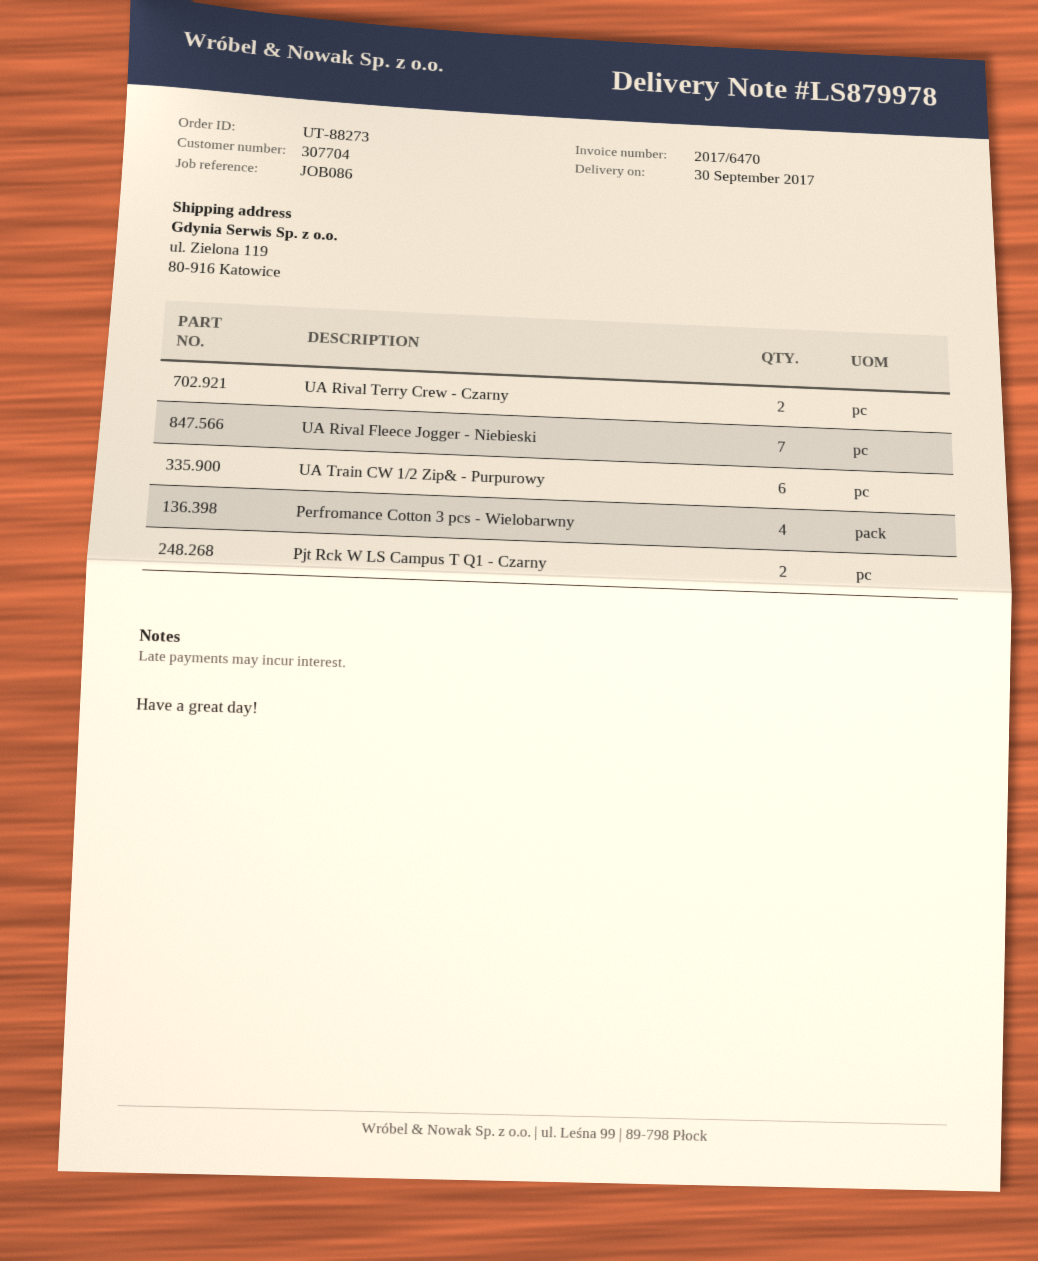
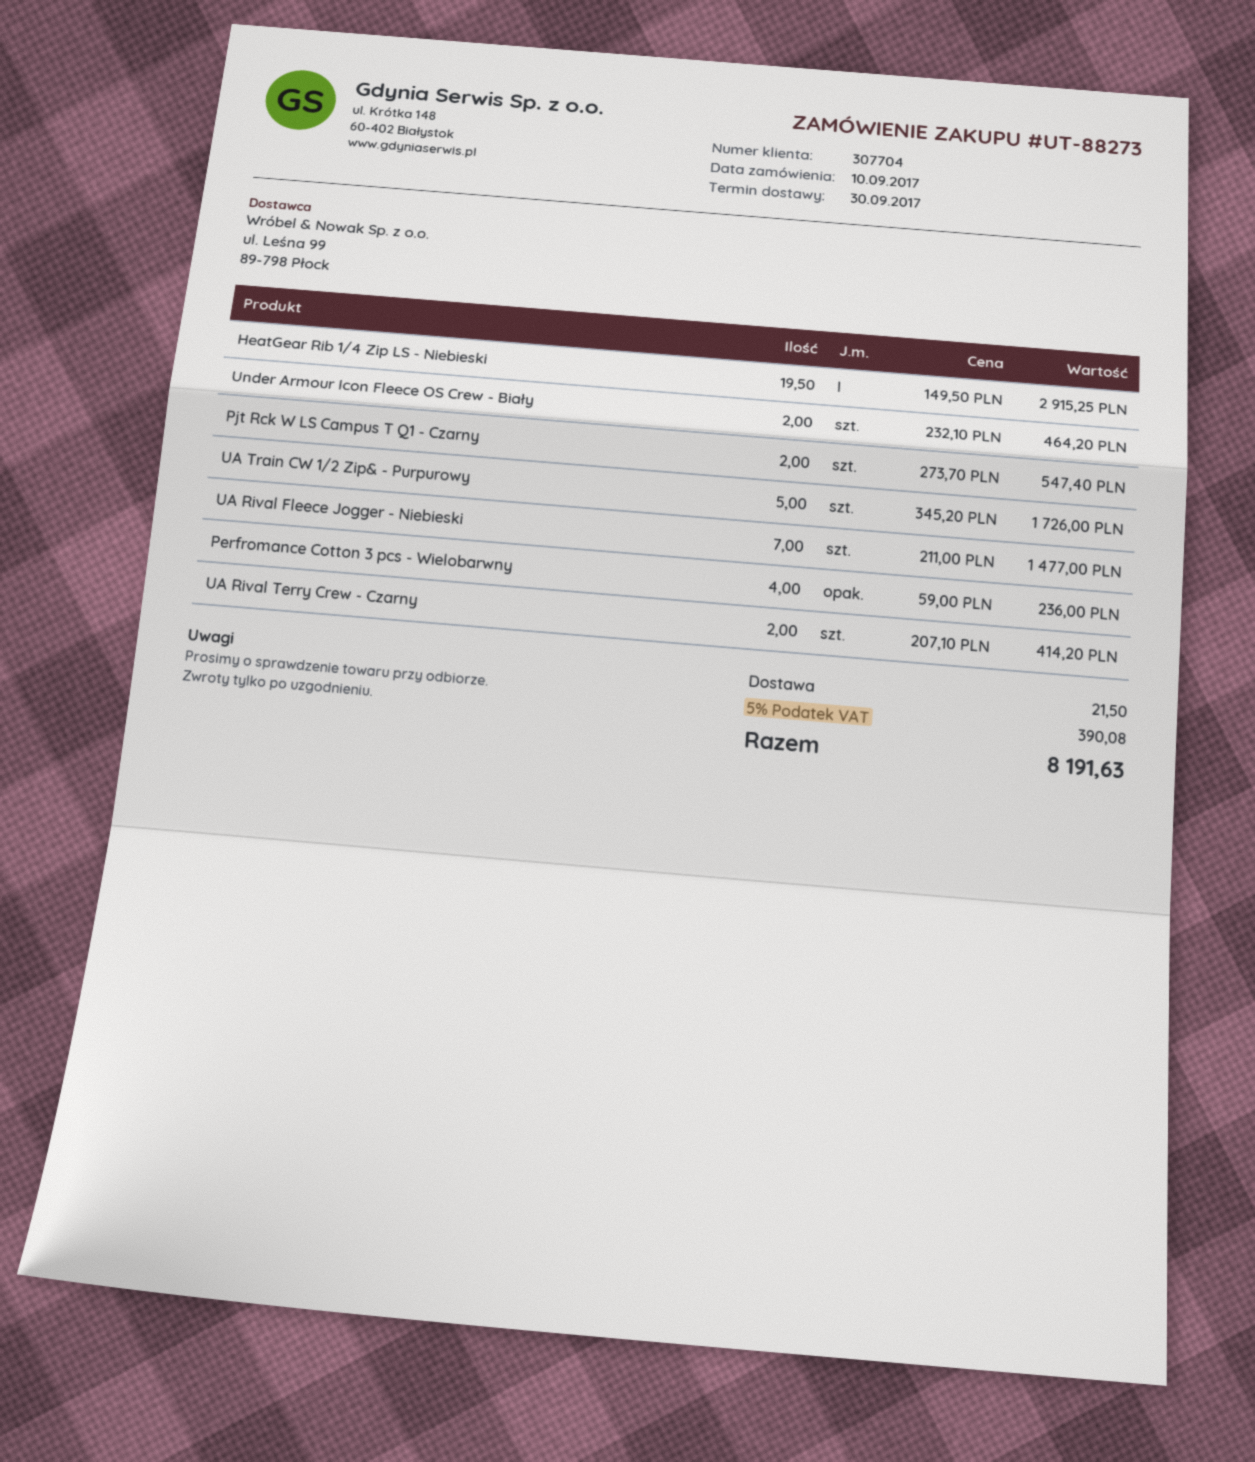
UA Train CW 1/2 Zip& - Purpurowy: 6 -> 5
HeatGear Rib 1/4 Zip LS - Niebieski: none -> 19.5
Under Armour Icon Fleece OS Crew - Biały: none -> 2

